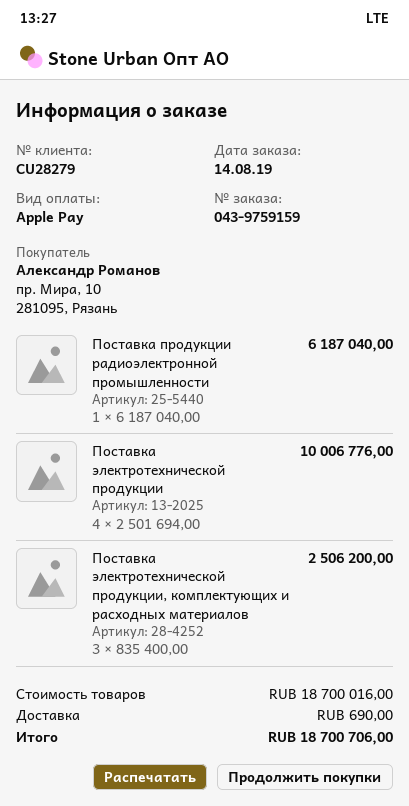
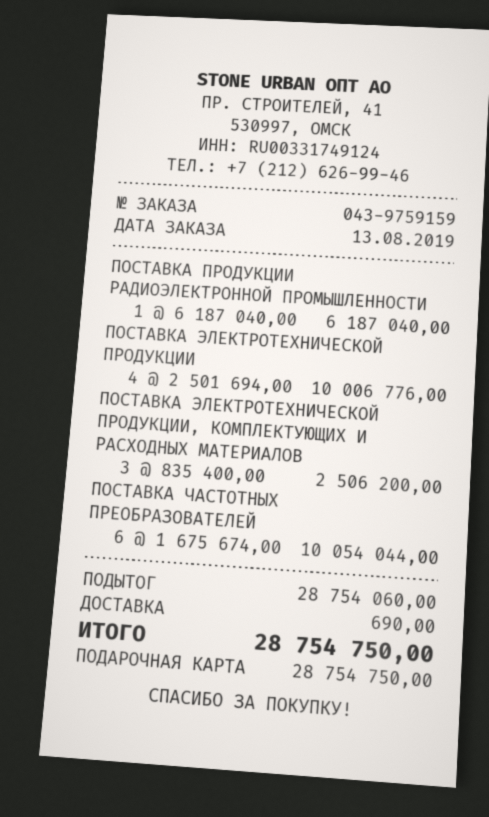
order date: 2019-08-14 -> 2019-08-13
payment method: Apple Pay -> gift card
ПОСТАВКА ЧАСТОТНЫХ ПРЕОБРАЗОВАТЕЛЕЙ: none -> 6 x 1675674.00 = 10054044.00
subtotal: 18700016.00 -> 28754060.00
total: 18700706.00 -> 28754750.00

